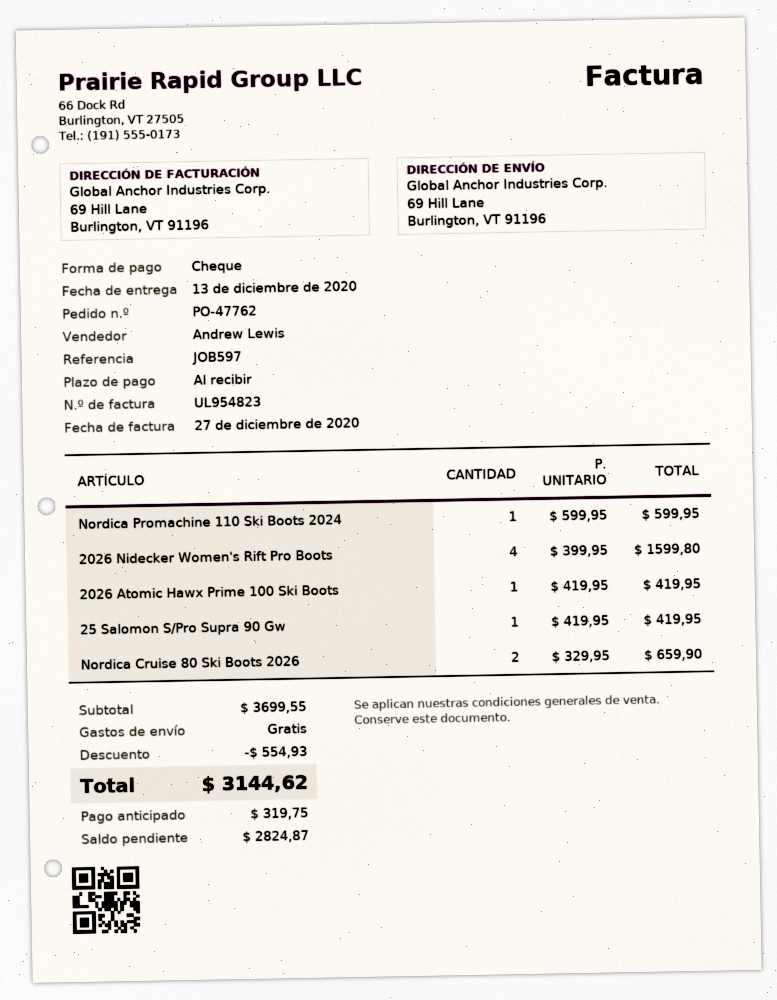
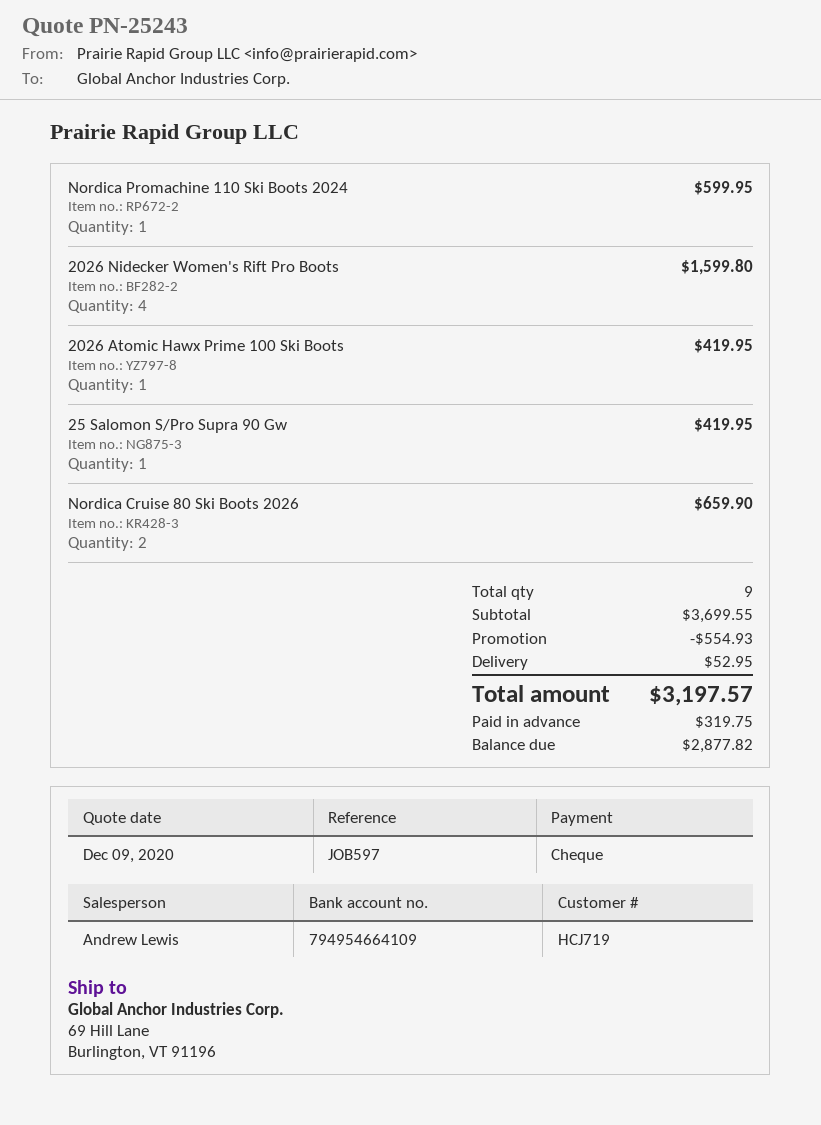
shipping: 0.00 -> 52.95
total: 3144.62 -> 3197.57
balance: 2824.87 -> 2877.82

